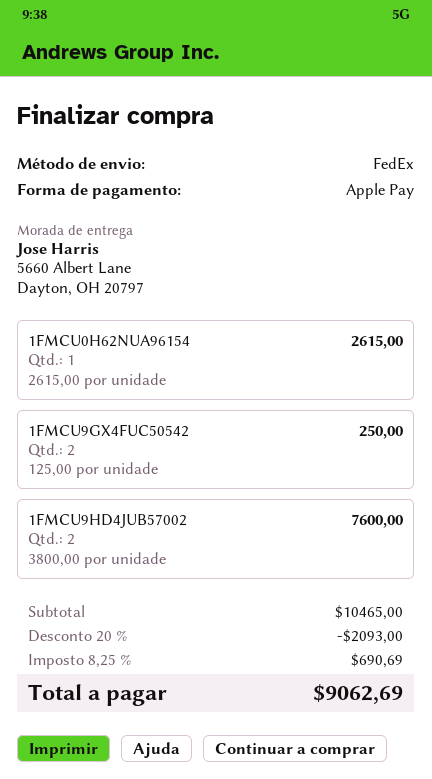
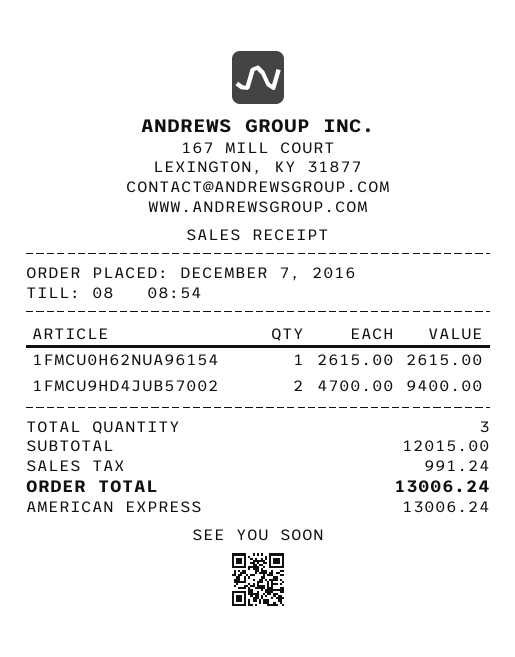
payment method: Apple Pay -> American Express
1FMCU9GX4FUC50542: 2 x 125.00 = 250.00 -> none
1FMCU9HD4JUB57002: 2 x 3800.00 = 7600.00 -> 2 x 4700.00 = 9400.00
subtotal: 10465.00 -> 12015.00
discount: 20% = 2093.00 -> none
tax: 690.69 -> 991.24
total: 9062.69 -> 13006.24

